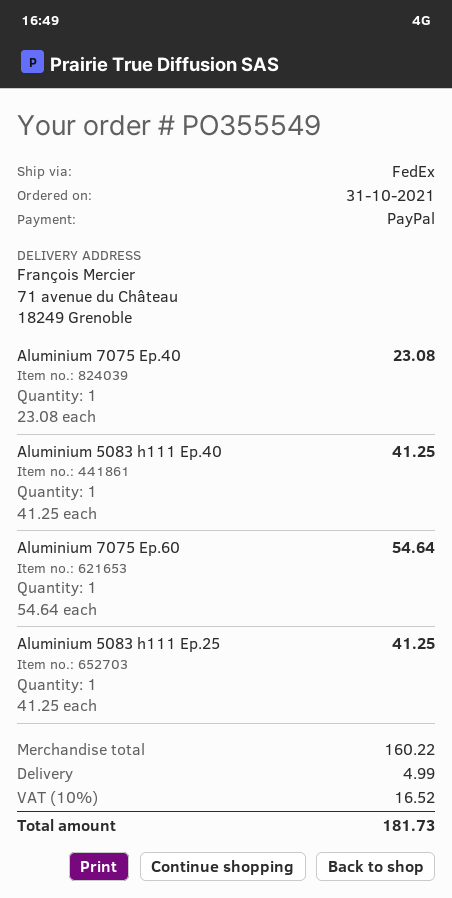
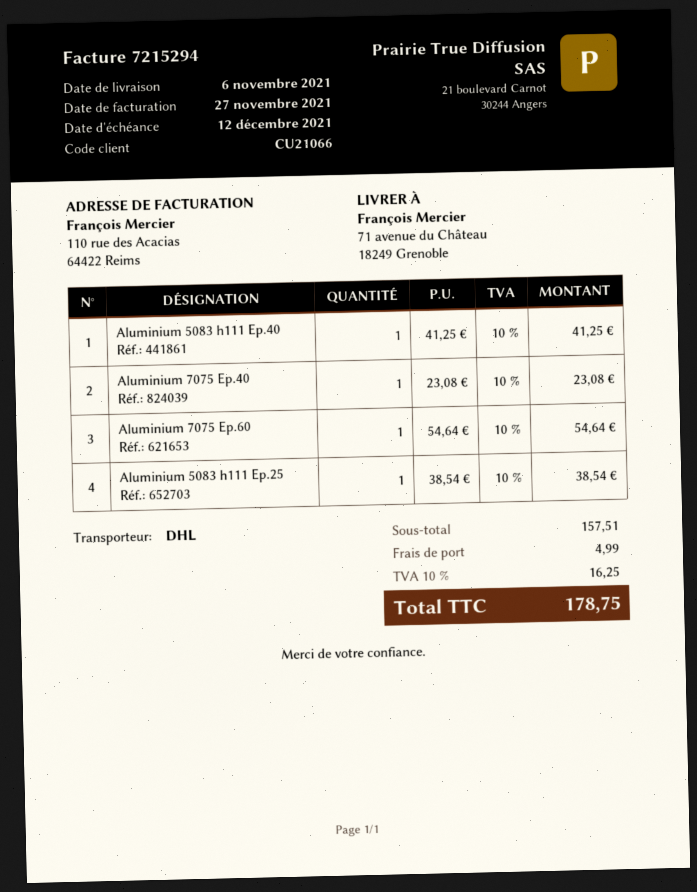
shipping method: FedEx -> DHL
Aluminium 5083 h111 Ep.25: 1 x 41.25 = 41.25 -> 1 x 38.54 = 38.54
subtotal: 160.22 -> 157.51
tax: 10% = 16.52 -> 10% = 16.25
total: 181.73 -> 178.75

